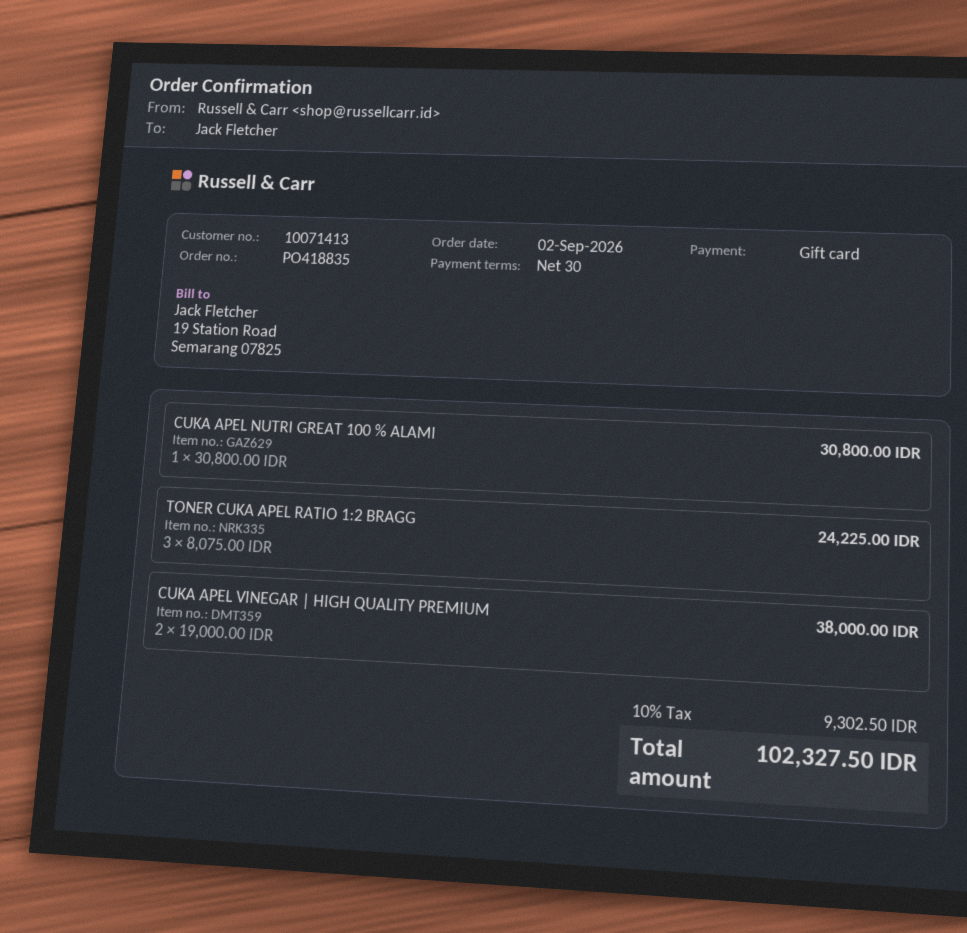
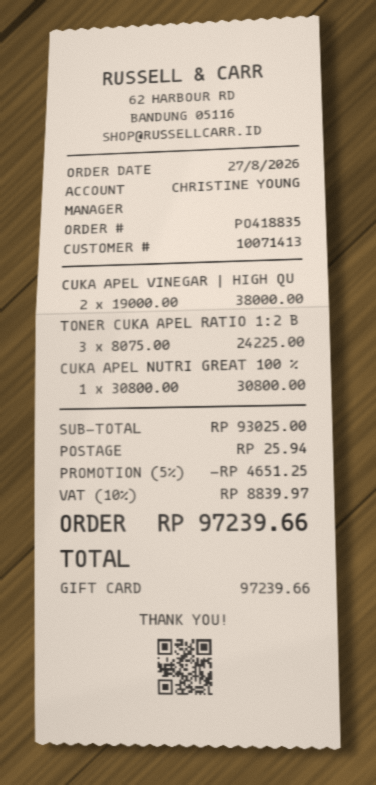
order date: 2026-09-02 -> 2026-08-27
discount: none -> 5% = 4651.25
shipping: none -> 25.94
tax: 10% = 9302.50 -> 10% = 8839.97
total: 102327.50 -> 97239.66

